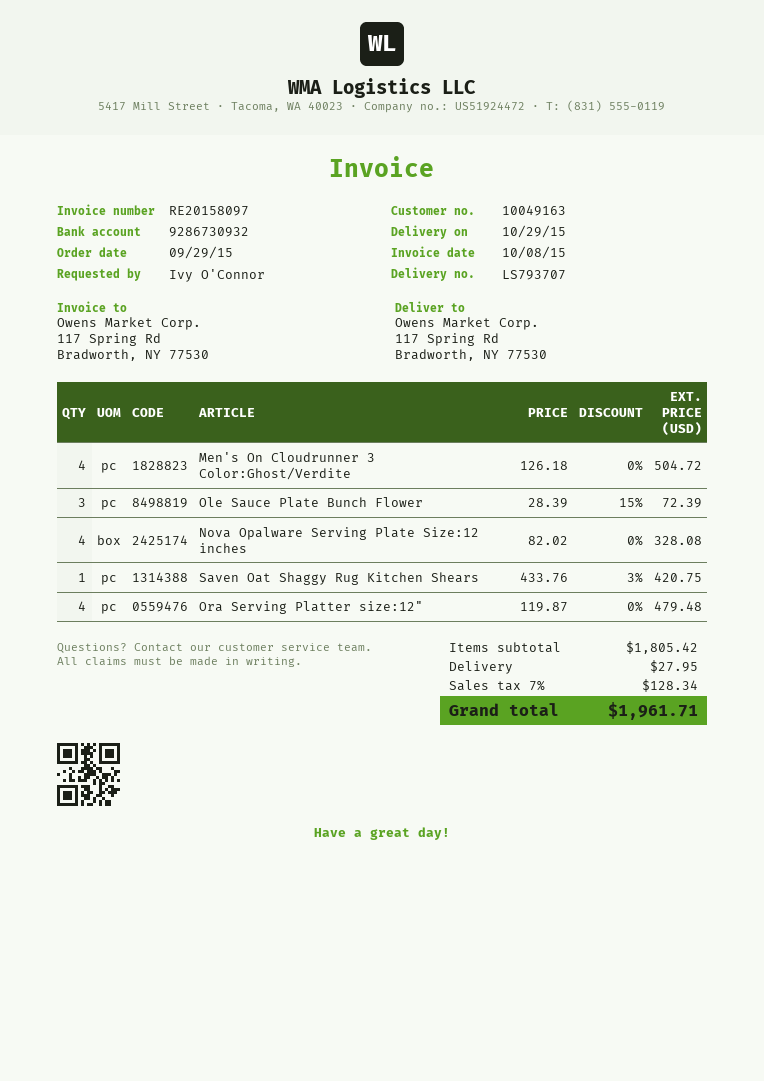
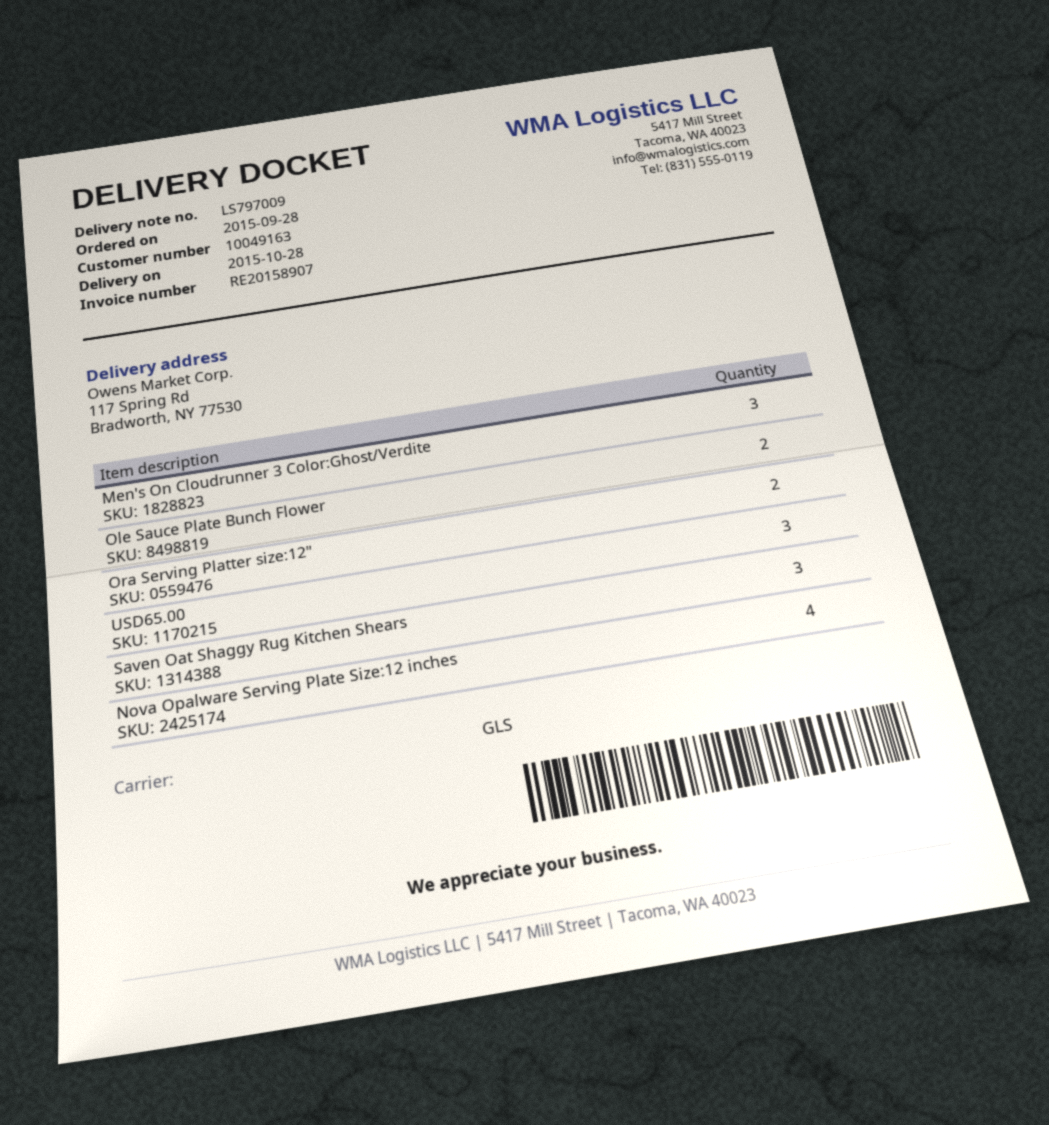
order date: 2015-09-29 -> 2015-09-28
delivery note number: LS793707 -> LS797009
delivery date: 2015-10-29 -> 2015-10-28
invoice number: RE20158097 -> RE20158907
Men's On Cloudrunner 3 Color:Ghost/Verdite: 4 -> 3
Ole Sauce Plate Bunch Flower: 3 -> 2
Saven Oat Shaggy Rug Kitchen Shears: 1 -> 3
Ora Serving Platter size:12": 4 -> 2
USD65.00: none -> 3

